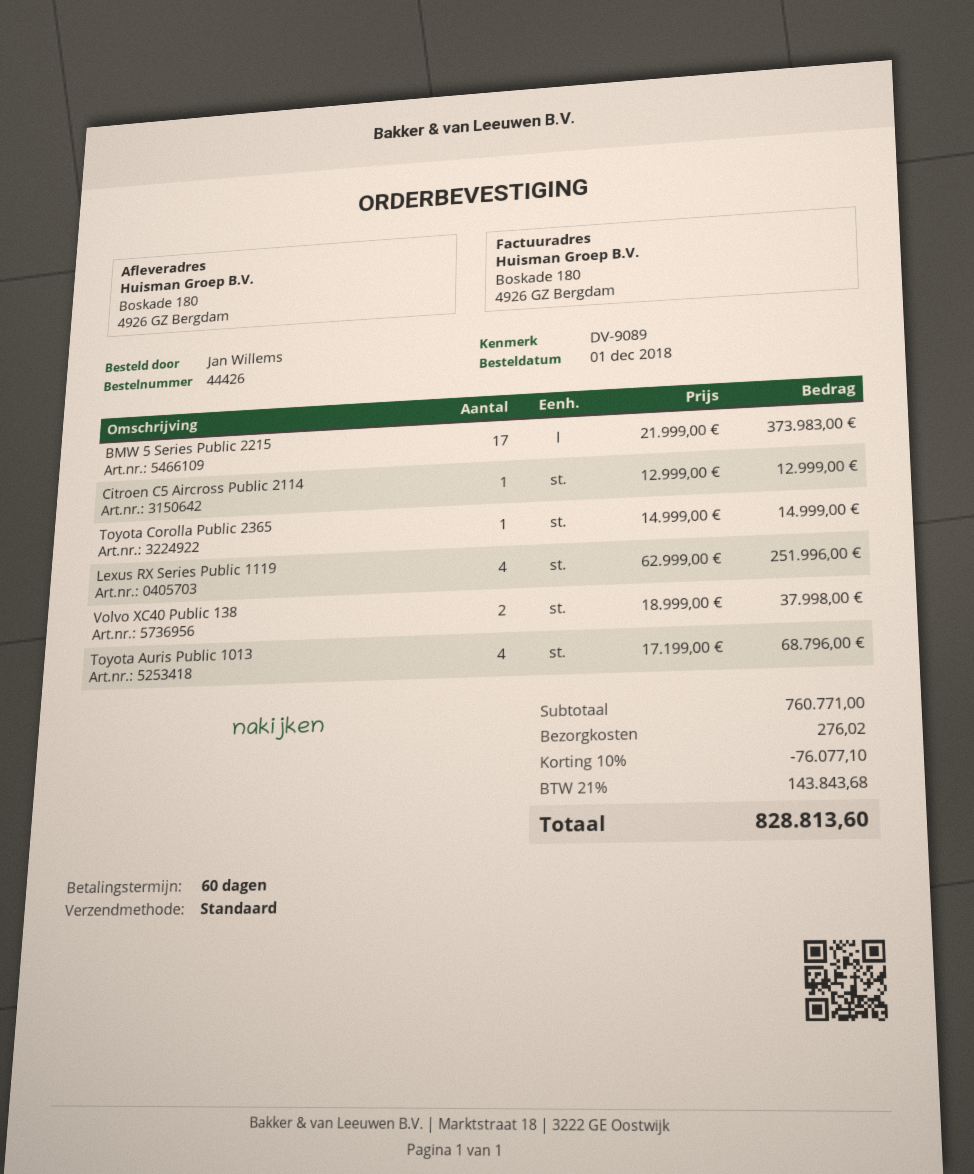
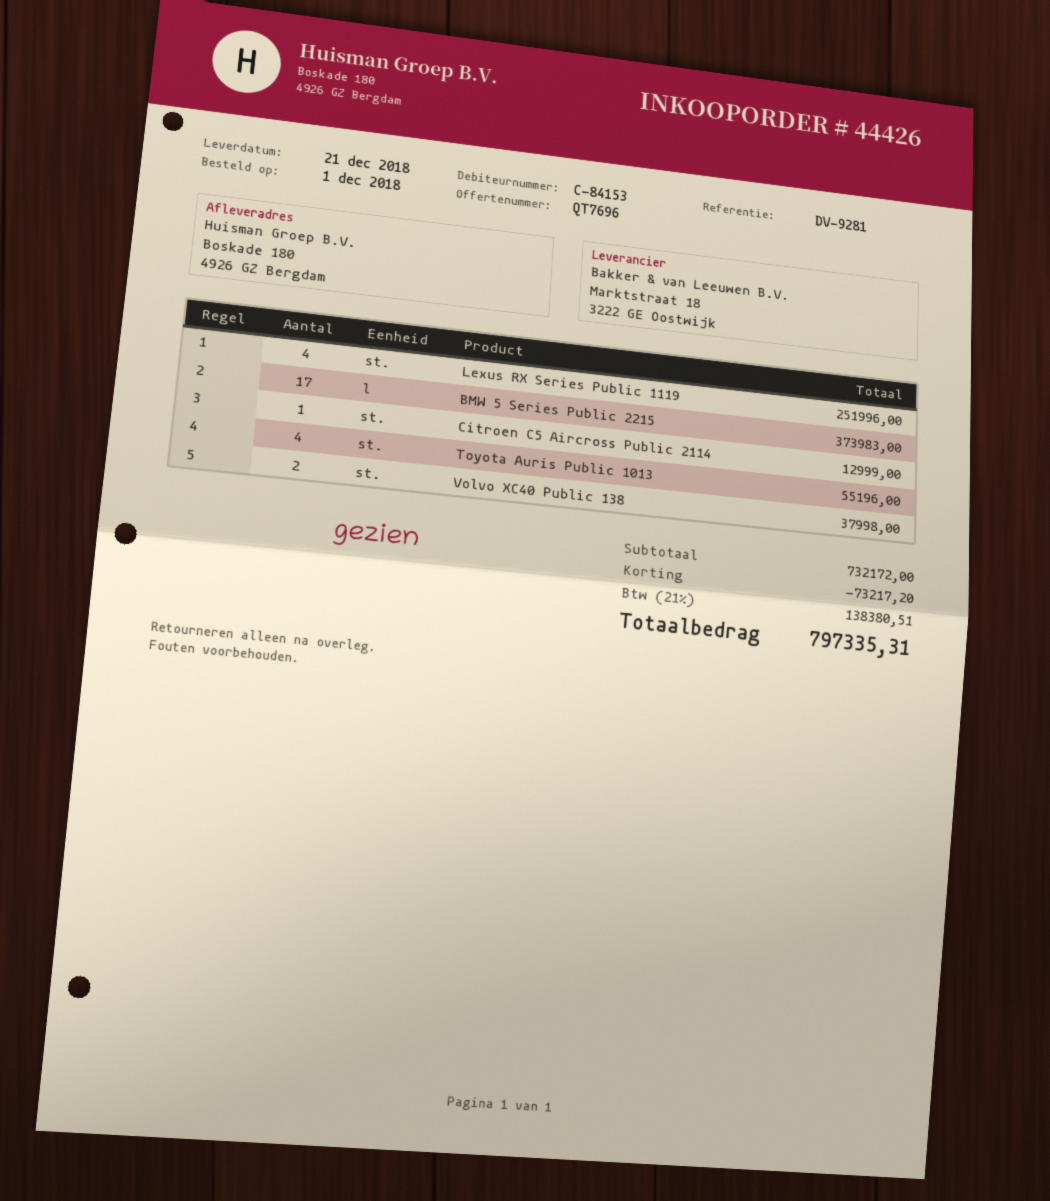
reference: DV-9089 -> DV-9281
Toyota Corolla Public 2365: 1 for 14999.00 -> none
Toyota Auris Public 1013: 4 for 68796.00 -> 4 for 55196.00
subtotal: 760771.00 -> 732172.00
discount: 76077.10 -> 73217.20
shipping: 276.02 -> none
tax: 21% = 143843.68 -> 21% = 138380.51
total: 828813.60 -> 797335.31

